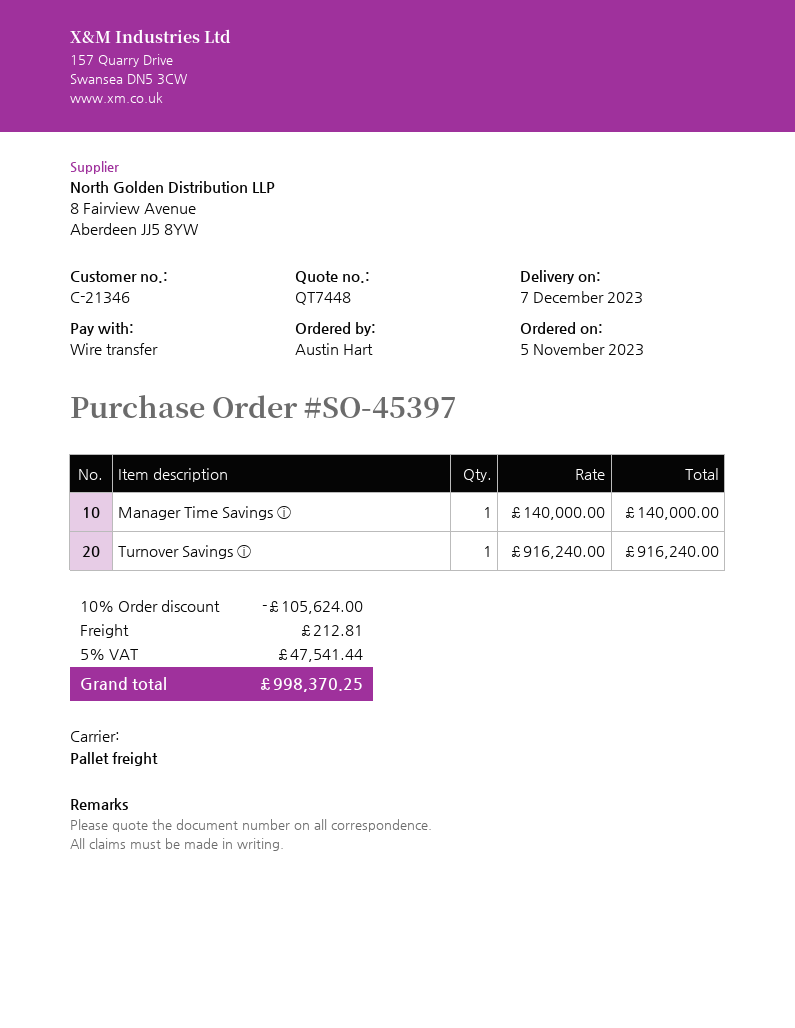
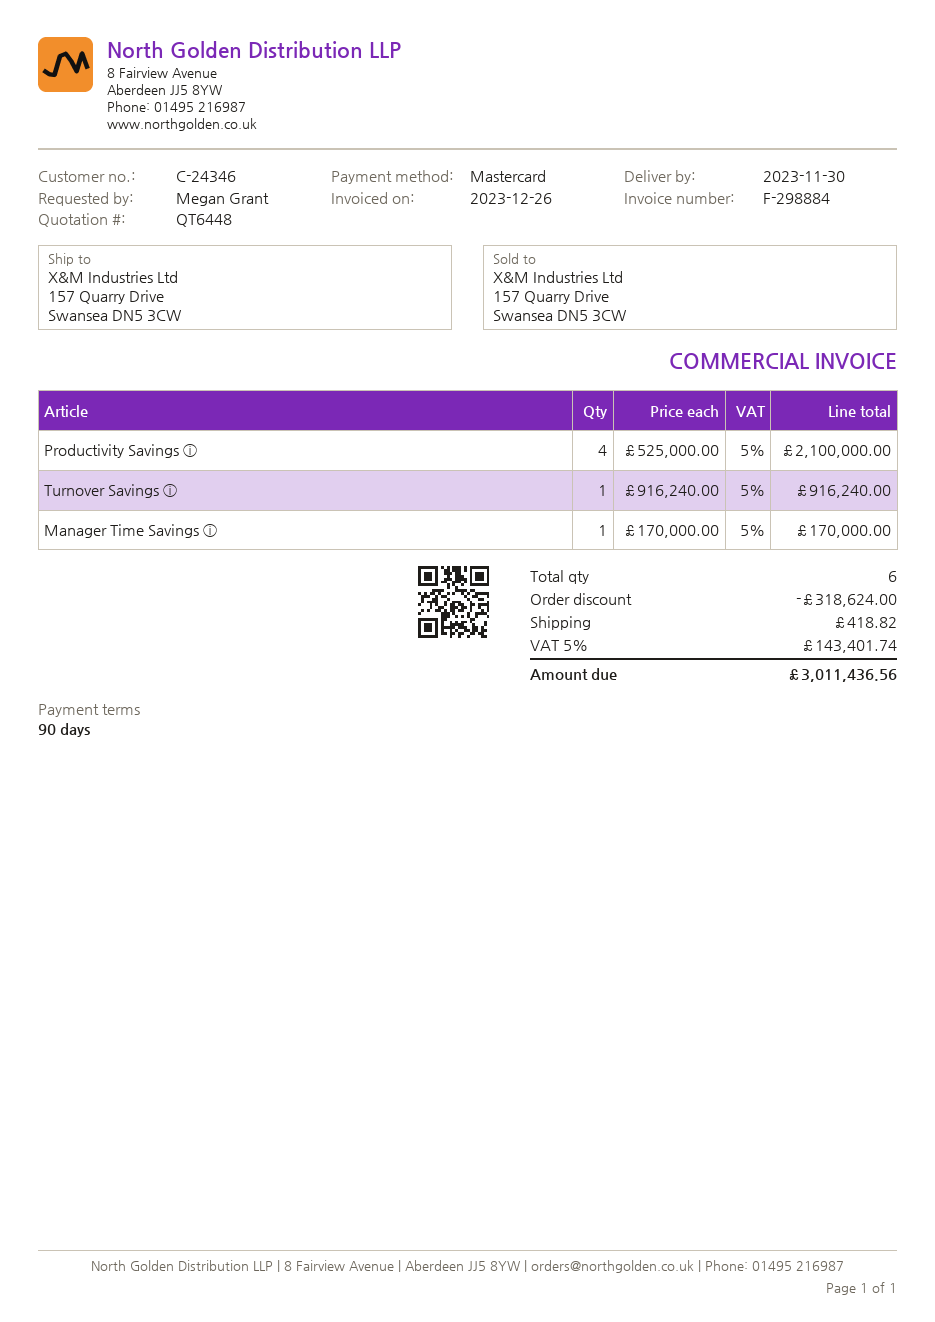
quote number: QT7448 -> QT6448
delivery date: 2023-12-07 -> 2023-11-30
customer number: C-21346 -> C-24346
ordered by: Austin Hart -> Megan Grant
payment method: bank transfer -> Mastercard
Manager Time Savings ⓘ: 1 x 140000.00 = 140000.00 -> 1 x 170000.00 = 170000.00
Productivity Savings ⓘ: none -> 4 x 525000.00 = 2100000.00
discount: 105624.00 -> 318624.00
shipping: 212.81 -> 418.82
tax: 5% = 47541.44 -> 5% = 143401.74
total: 998370.25 -> 3011436.56

